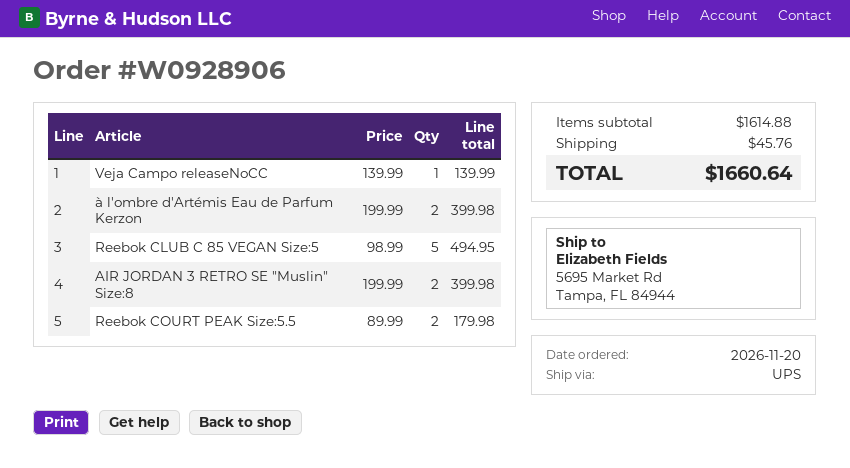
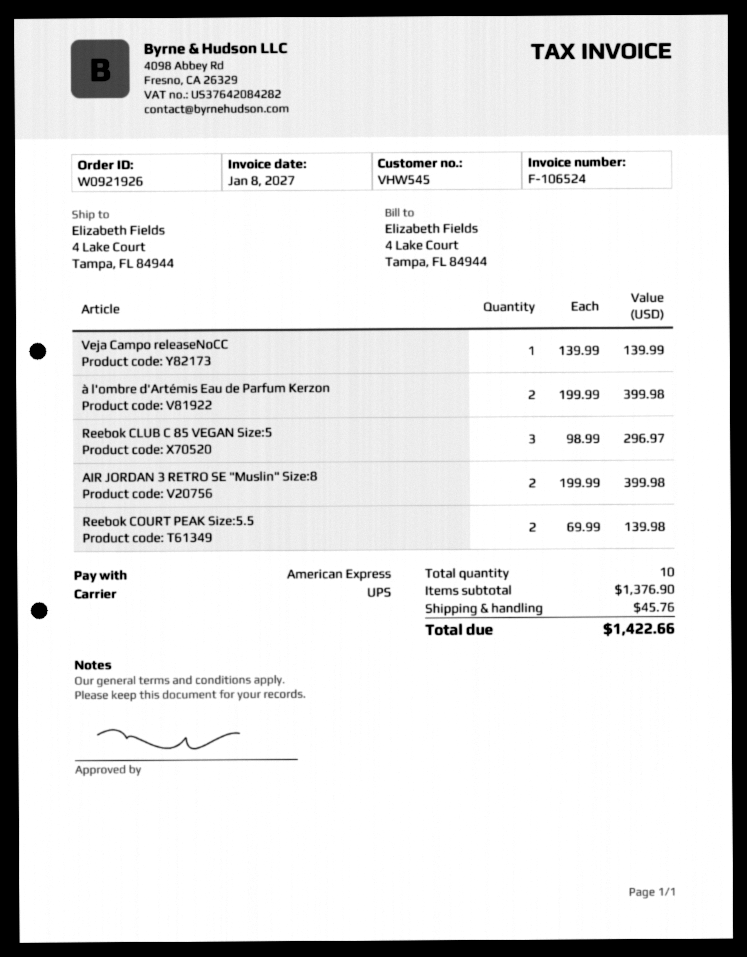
order number: W0928906 -> W0921926
ship to: 5695 Market Rd, Tampa, FL 84944 -> 4 Lake Court, Tampa, FL 84944
Reebok CLUB C 85 VEGAN Size:5: 5 x 98.99 = 494.95 -> 3 x 98.99 = 296.97
Reebok COURT PEAK Size:5.5: 2 x 89.99 = 179.98 -> 2 x 69.99 = 139.98
subtotal: 1614.88 -> 1376.90
total: 1660.64 -> 1422.66

